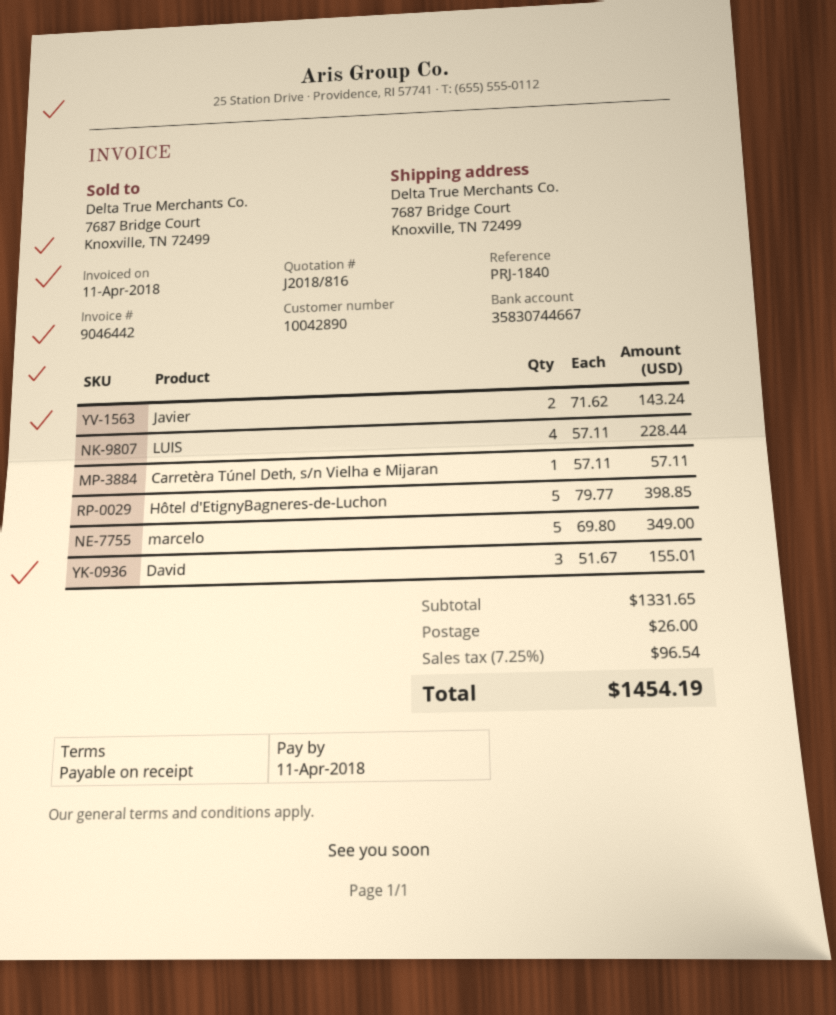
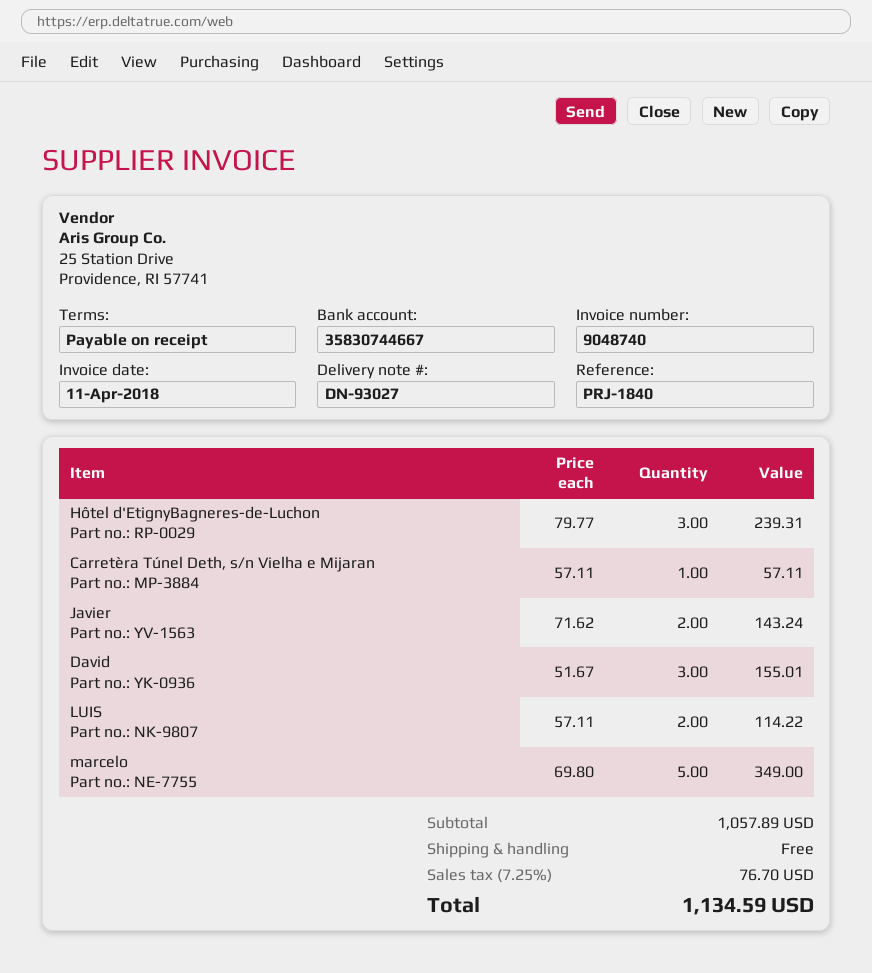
invoice number: 9046442 -> 9048740
LUIS: 4 x 57.11 = 228.44 -> 2 x 57.11 = 114.22
Hôtel d'EtignyBagneres-de-Luchon: 5 x 79.77 = 398.85 -> 3 x 79.77 = 239.31
subtotal: 1331.65 -> 1057.89
shipping: 26.00 -> 0.00
tax: 7.25% = 96.54 -> 7.25% = 76.70
total: 1454.19 -> 1134.59

